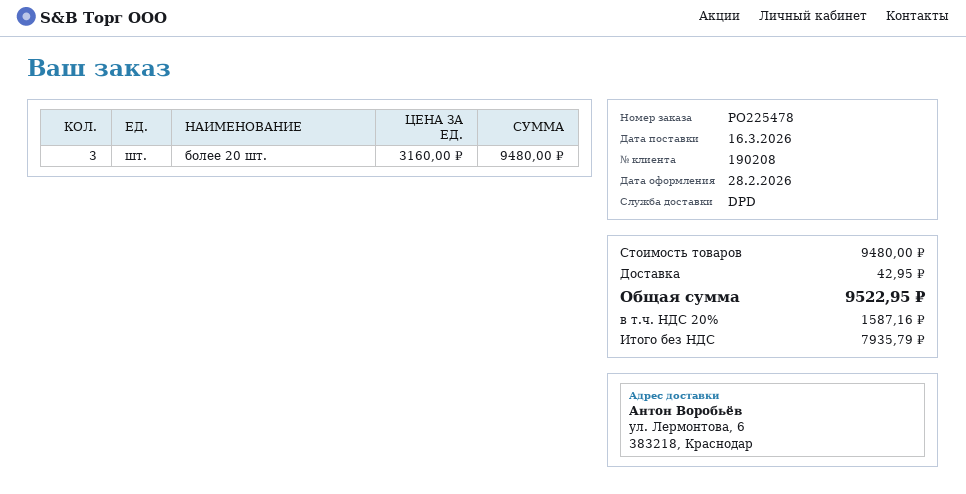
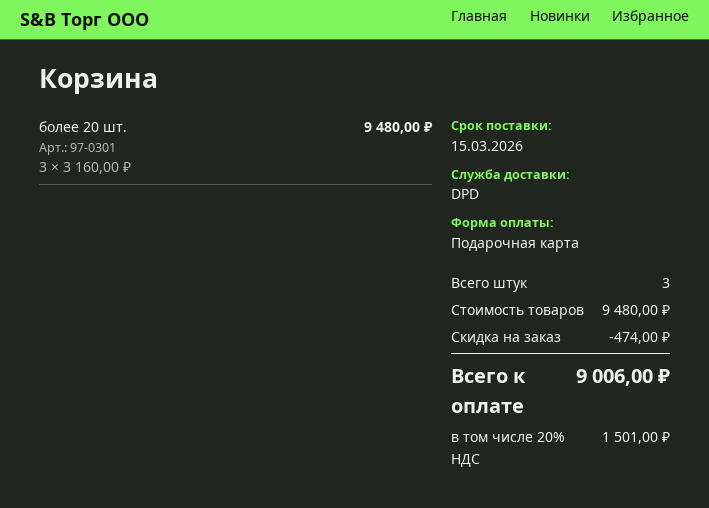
delivery date: 2026-03-16 -> 2026-03-15
discount: none -> 474.00
shipping: 42.95 -> none
tax: 20% = 1587.16 -> 20% = 1501.00
total: 9522.95 -> 9006.00

